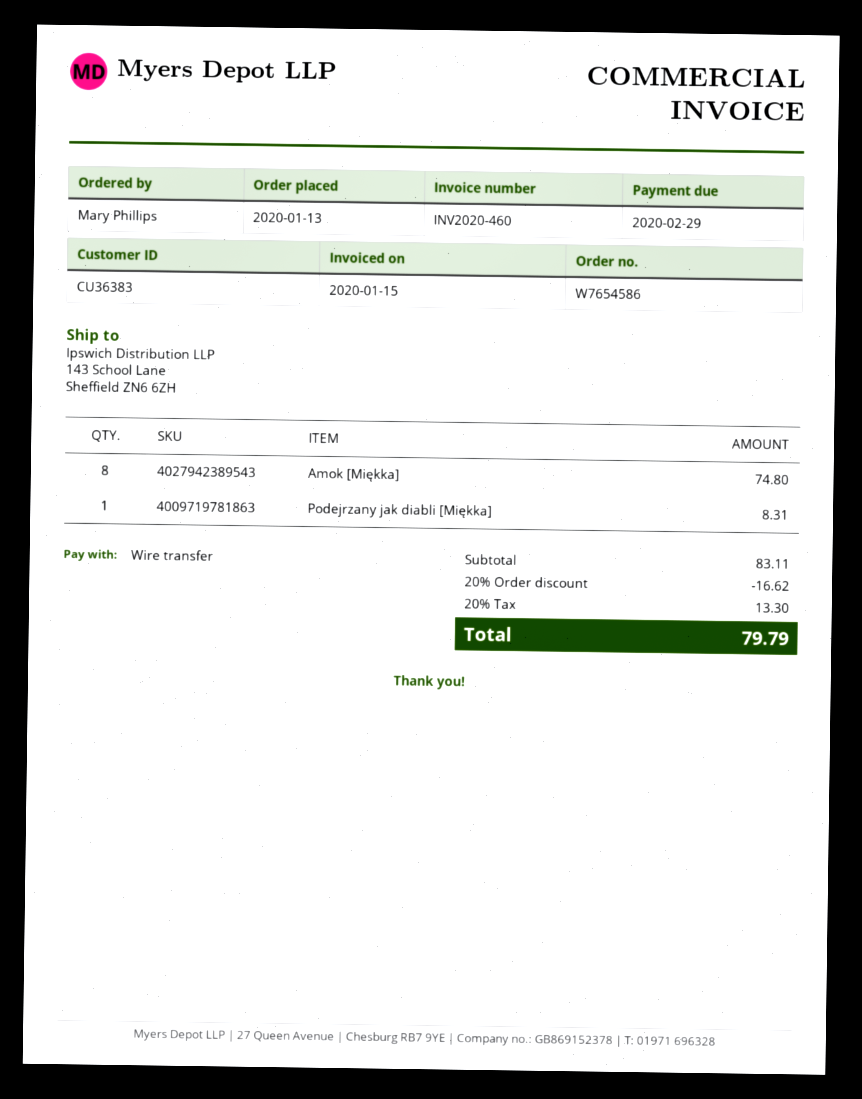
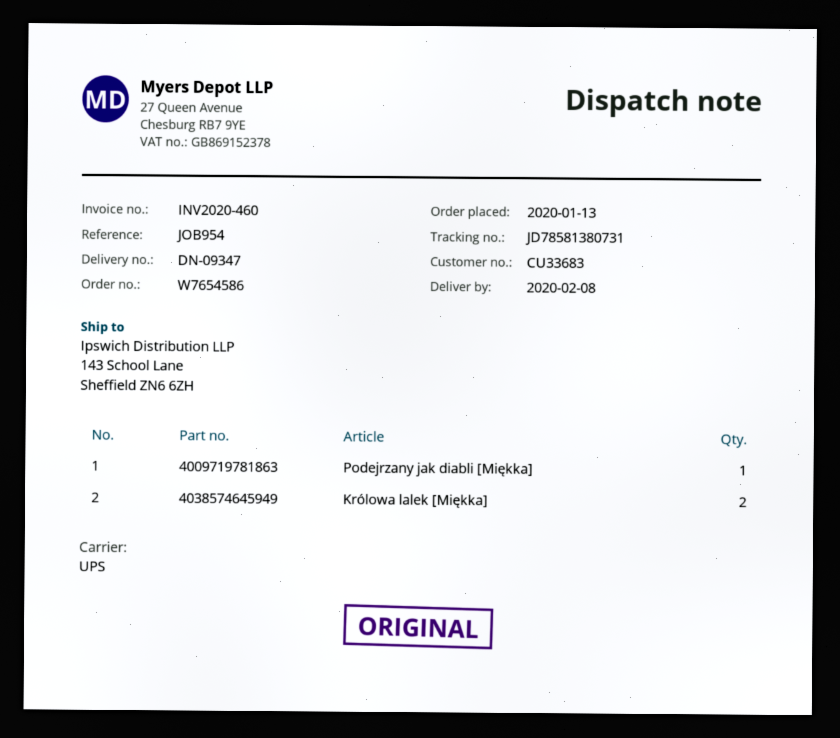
customer number: CU36383 -> CU33683
Amok [Miękka]: 8 -> none
Królowa lalek [Miękka]: none -> 2

